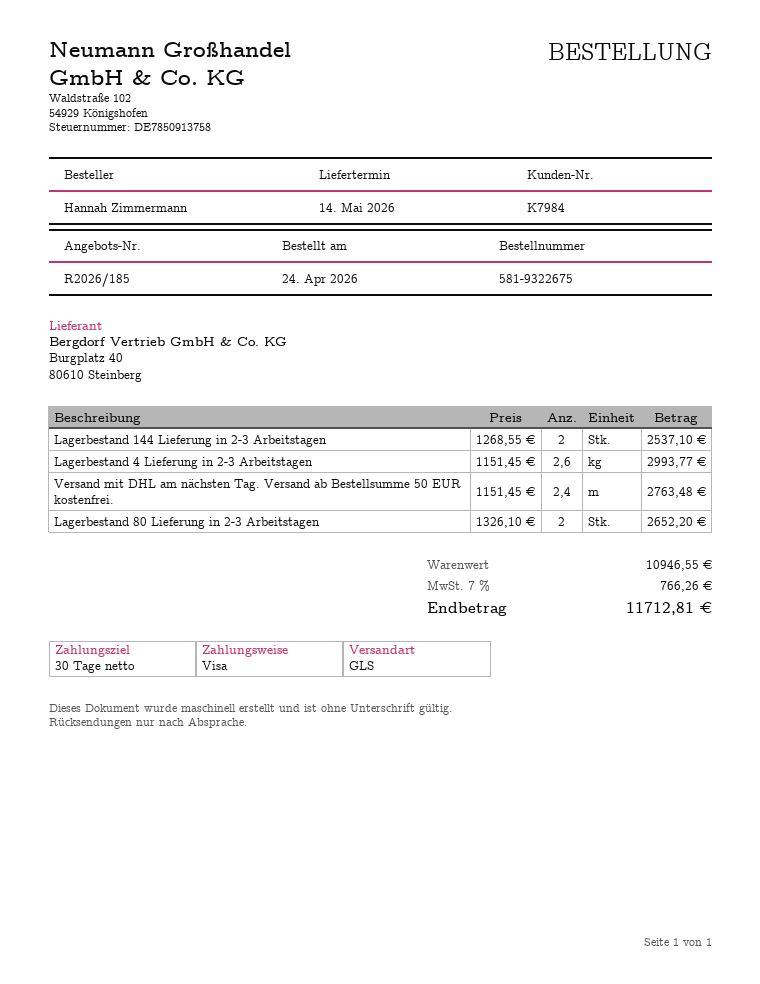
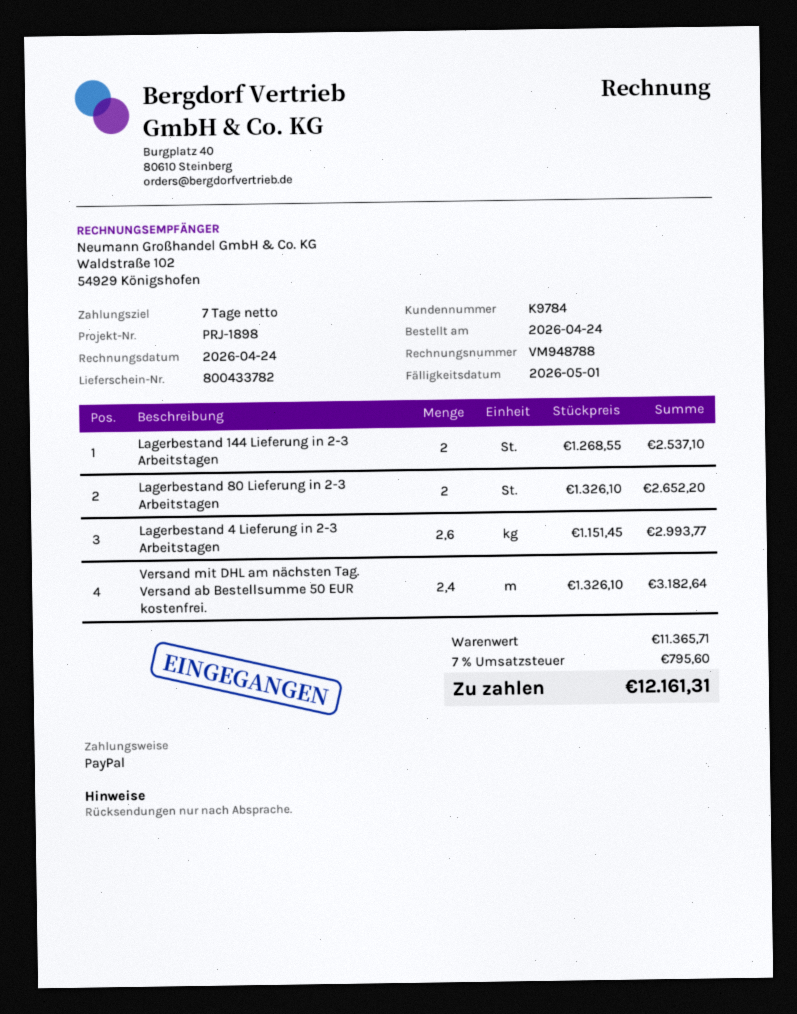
payment terms: 30 days -> 7 days
customer number: K7984 -> K9784
payment method: Visa -> PayPal
Versand mit DHL am nächsten Tag. Versand ab Bestellsumme 50 EUR kostenfrei.: 2.4 x 1151.45 = 2763.48 -> 2.4 x 1326.10 = 3182.64
subtotal: 10946.55 -> 11365.71
tax: 7% = 766.26 -> 7% = 795.60
total: 11712.81 -> 12161.31

